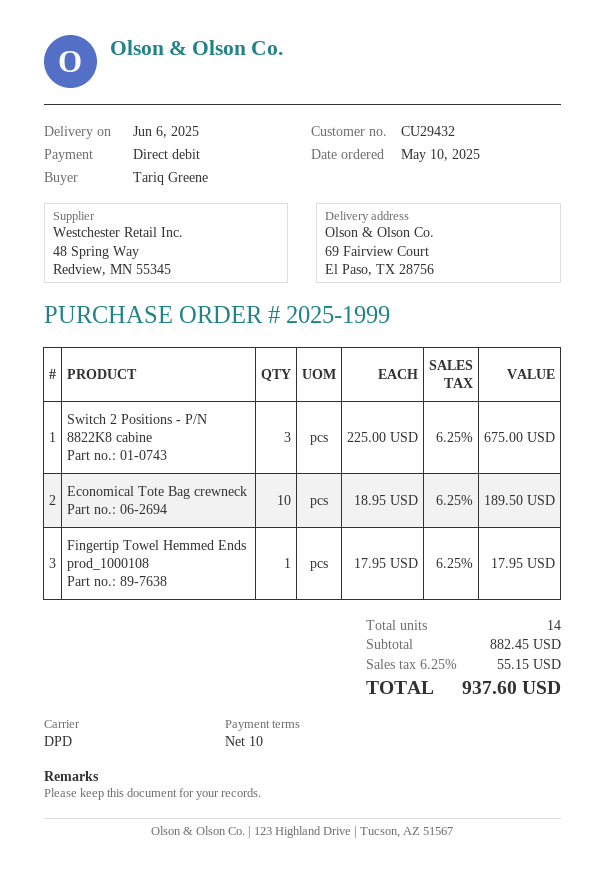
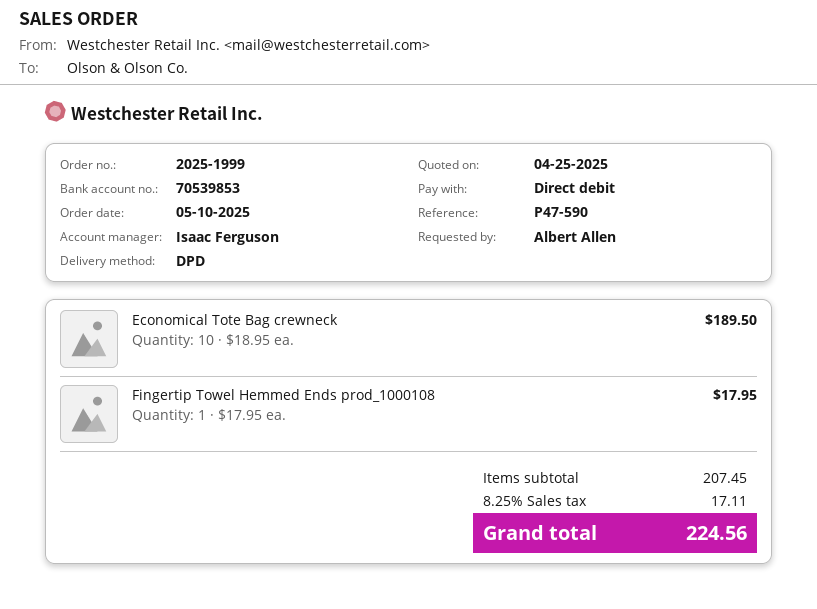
ordered by: Tariq Greene -> Albert Allen
Switch 2 Positions - P/N 8822K8 cabine: 3 x 225.00 = 675.00 -> none
subtotal: 882.45 -> 207.45
tax: 6.25% = 55.15 -> 8.25% = 17.11
total: 937.60 -> 224.56

